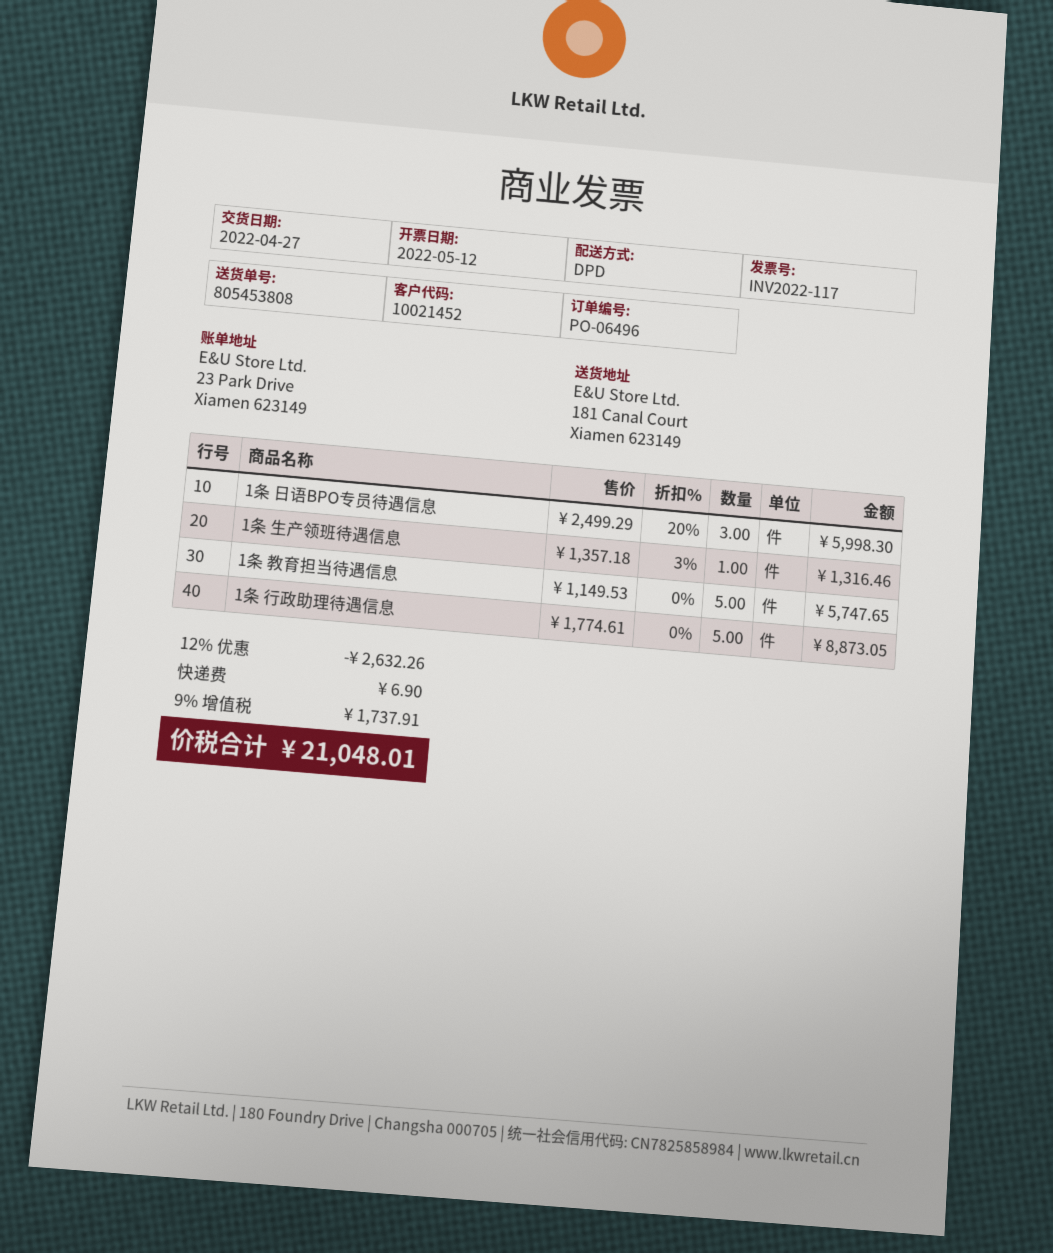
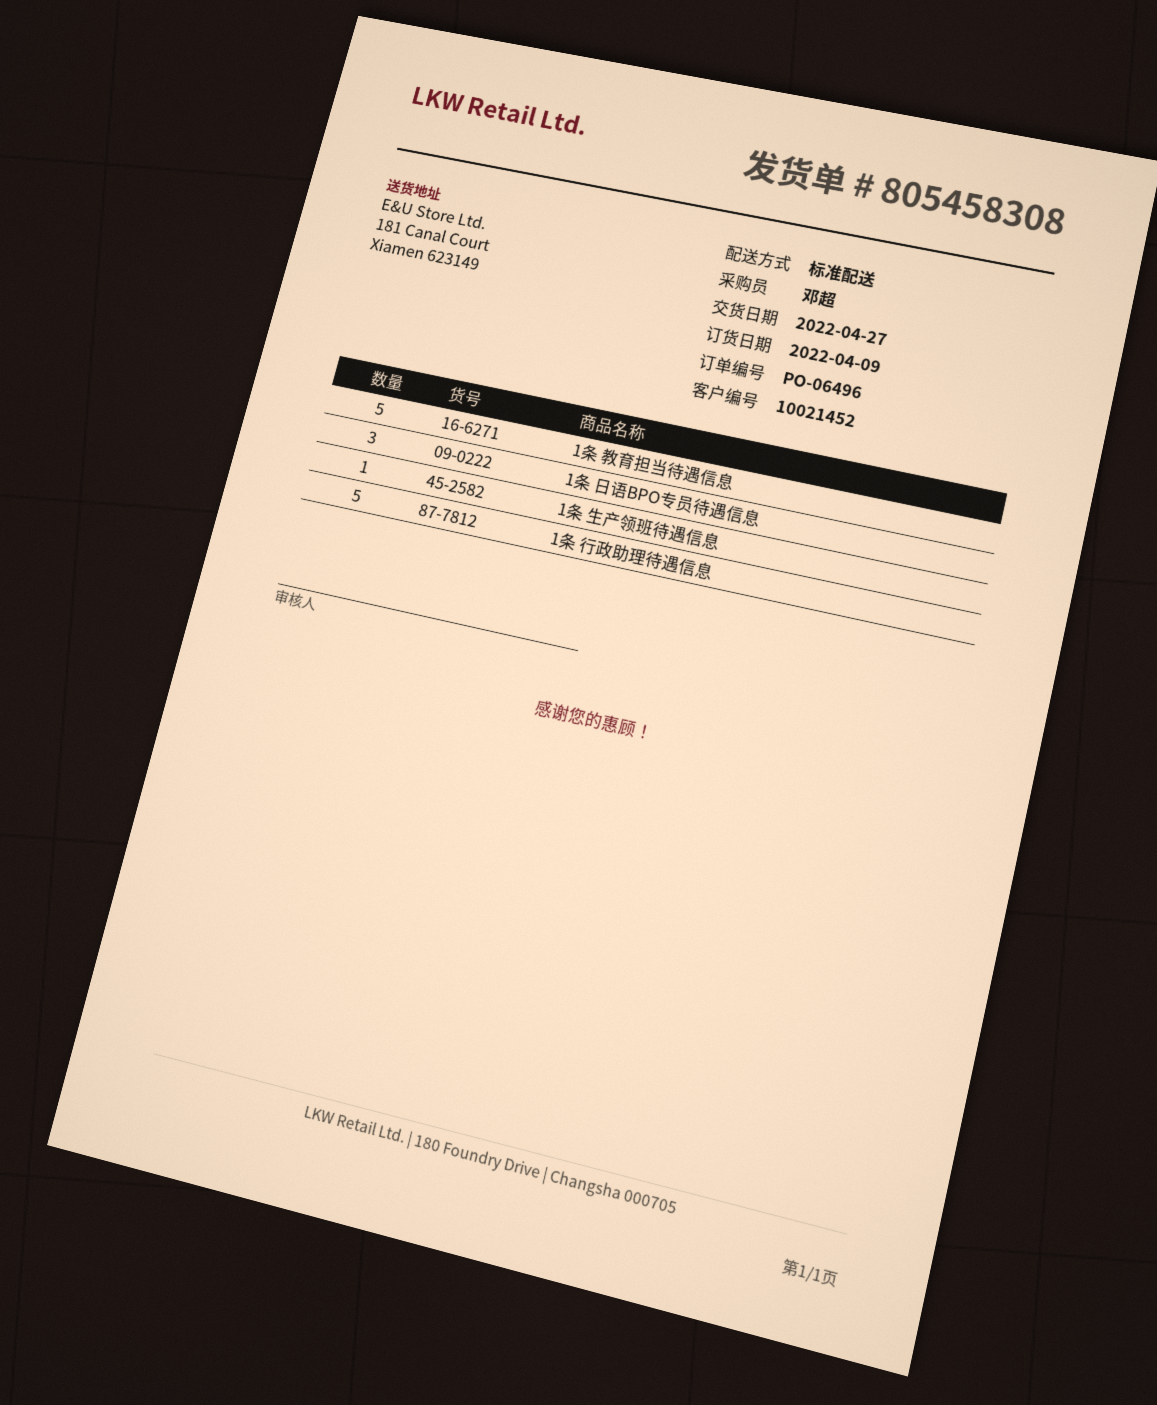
delivery note number: 805453808 -> 805458308
shipping method: DPD -> standard

